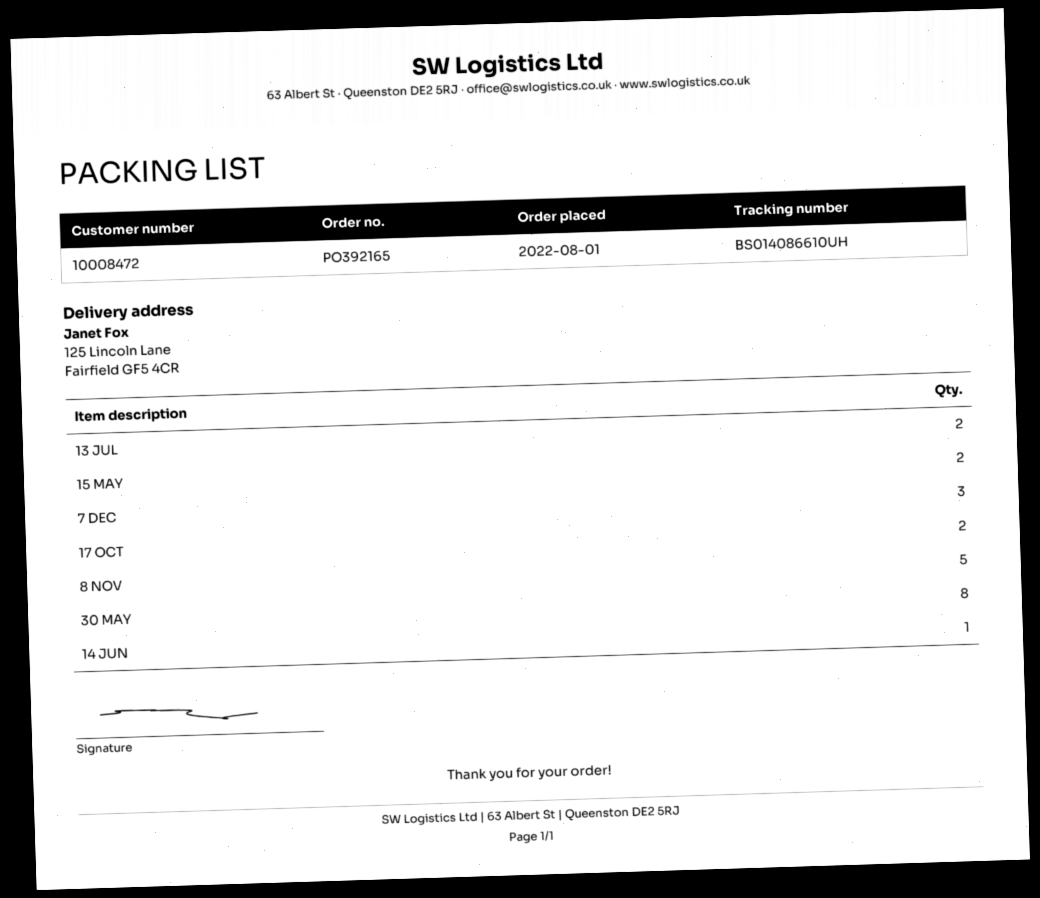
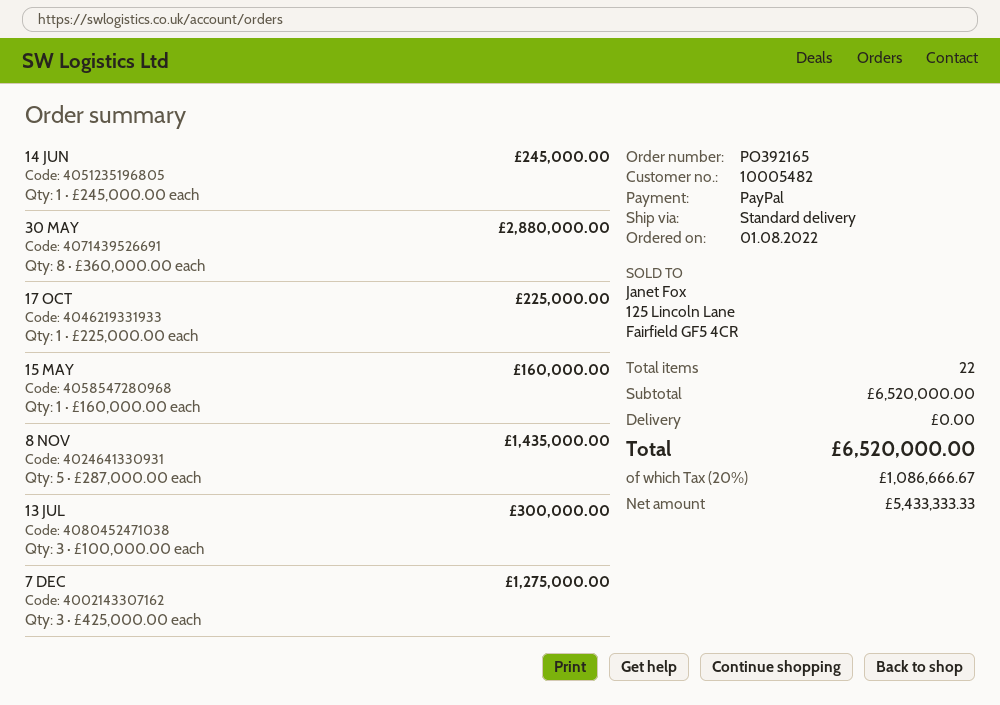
customer number: 10008472 -> 10005482
13 JUL: 2 -> 3
15 MAY: 2 -> 1
17 OCT: 2 -> 1

